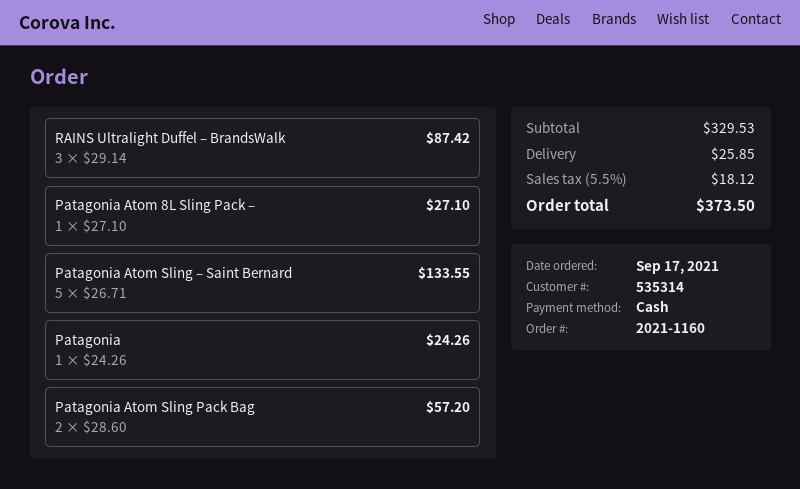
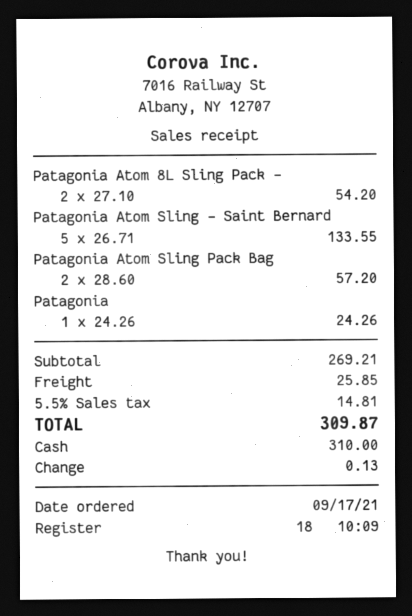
RAINS Ultralight Duffel – BrandsWalk: 3 x 29.14 = 87.42 -> none
Patagonia Atom 8L Sling Pack –: 1 x 27.10 = 27.10 -> 2 x 27.10 = 54.20
subtotal: 329.53 -> 269.21
tax: 5.5% = 18.12 -> 5.5% = 14.81
total: 373.50 -> 309.87

